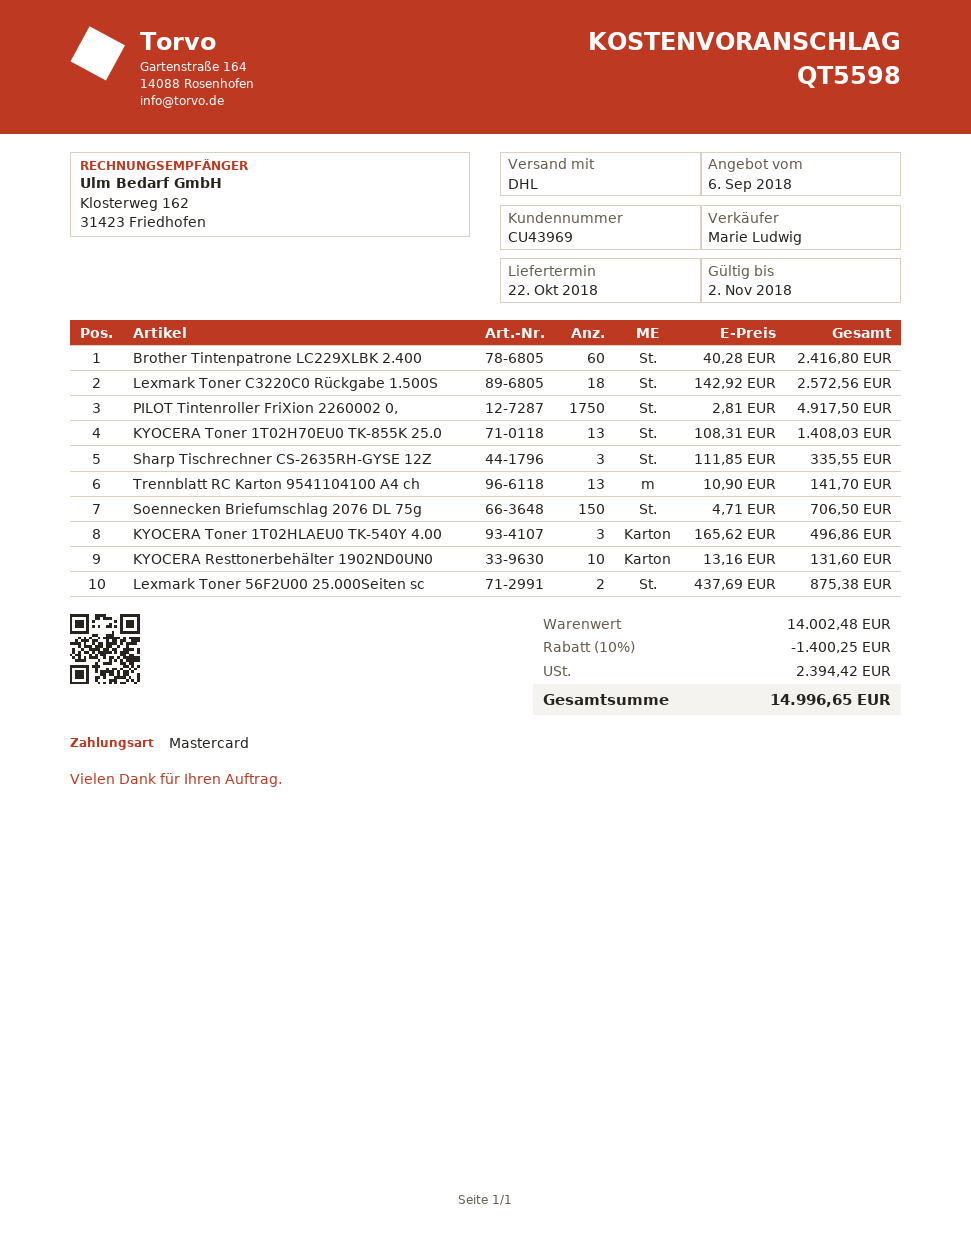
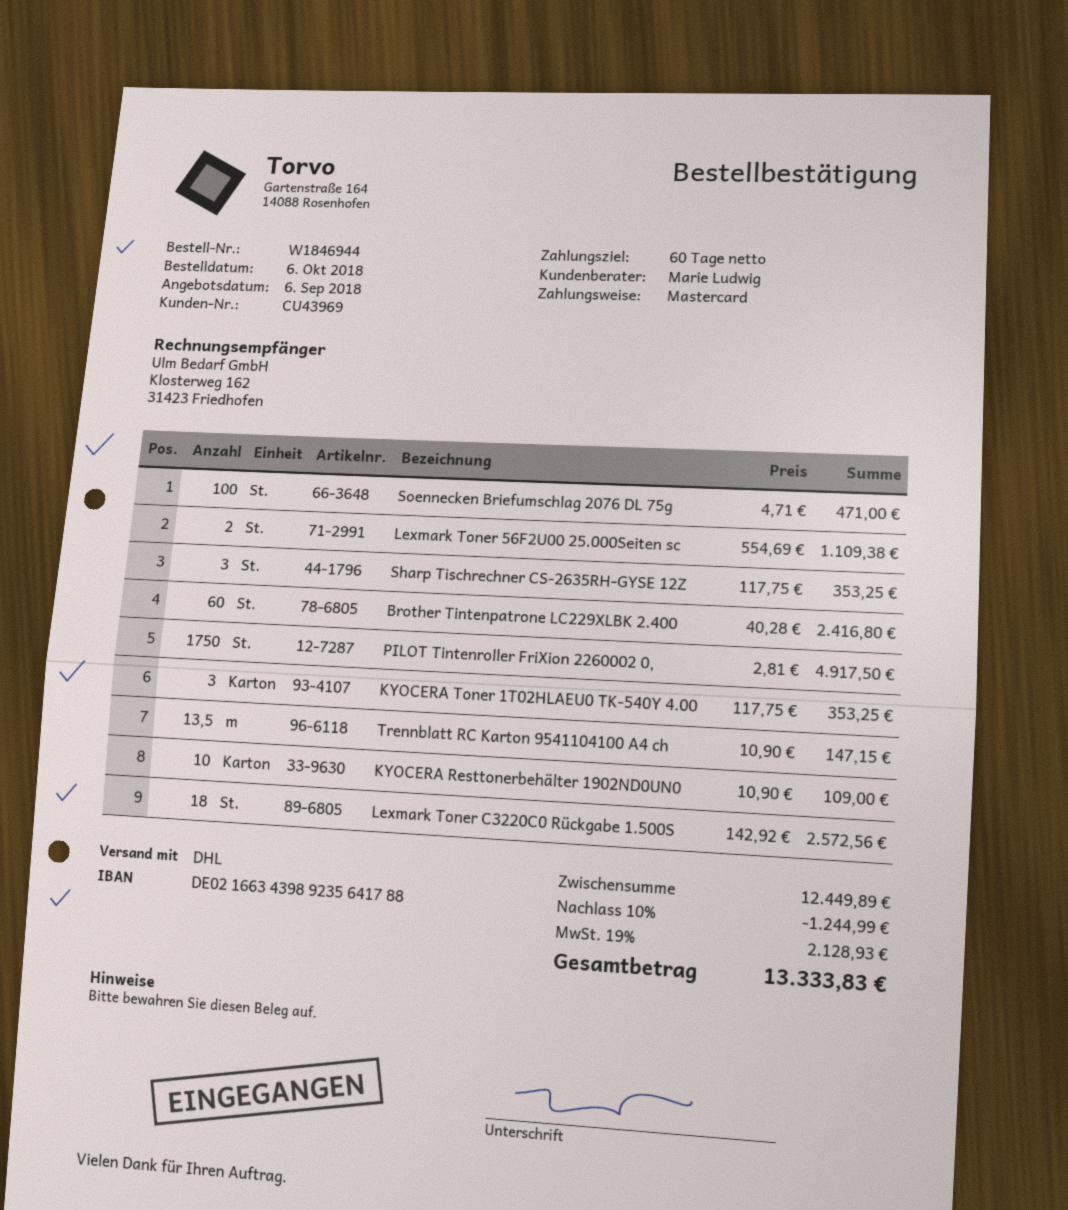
KYOCERA Toner 1T02H70EU0 TK-855K 25.0: 13 x 108.31 = 1408.03 -> none
Sharp Tischrechner CS-2635RH-GYSE 12Z: 3 x 111.85 = 335.55 -> 3 x 117.75 = 353.25
Trennblatt RC Karton 9541104100 A4 ch: 13 x 10.90 = 141.70 -> 13.5 x 10.90 = 147.15
Soennecken Briefumschlag 2076 DL 75g: 150 x 4.71 = 706.50 -> 100 x 4.71 = 471.00
KYOCERA Toner 1T02HLAEU0 TK-540Y 4.00: 3 x 165.62 = 496.86 -> 3 x 117.75 = 353.25
KYOCERA Resttonerbehälter 1902ND0UN0: 10 x 13.16 = 131.60 -> 10 x 10.90 = 109.00
Lexmark Toner 56F2U00 25.000Seiten sc: 2 x 437.69 = 875.38 -> 2 x 554.69 = 1109.38
subtotal: 14002.48 -> 12449.89
discount: 10% = 1400.25 -> 10% = 1244.99
tax: 2394.42 -> 2128.93
total: 14996.65 -> 13333.83

